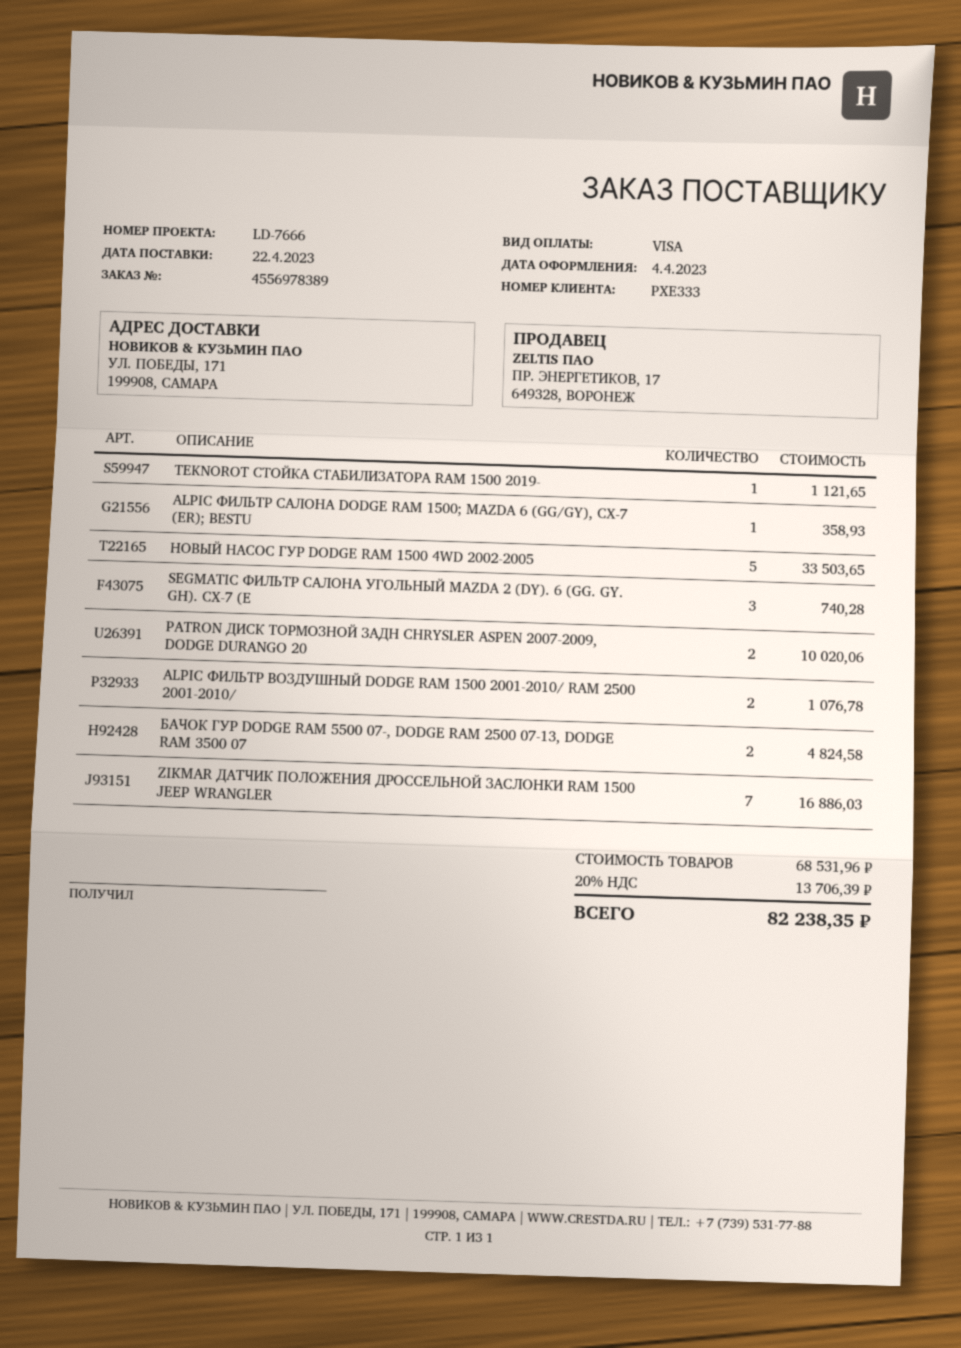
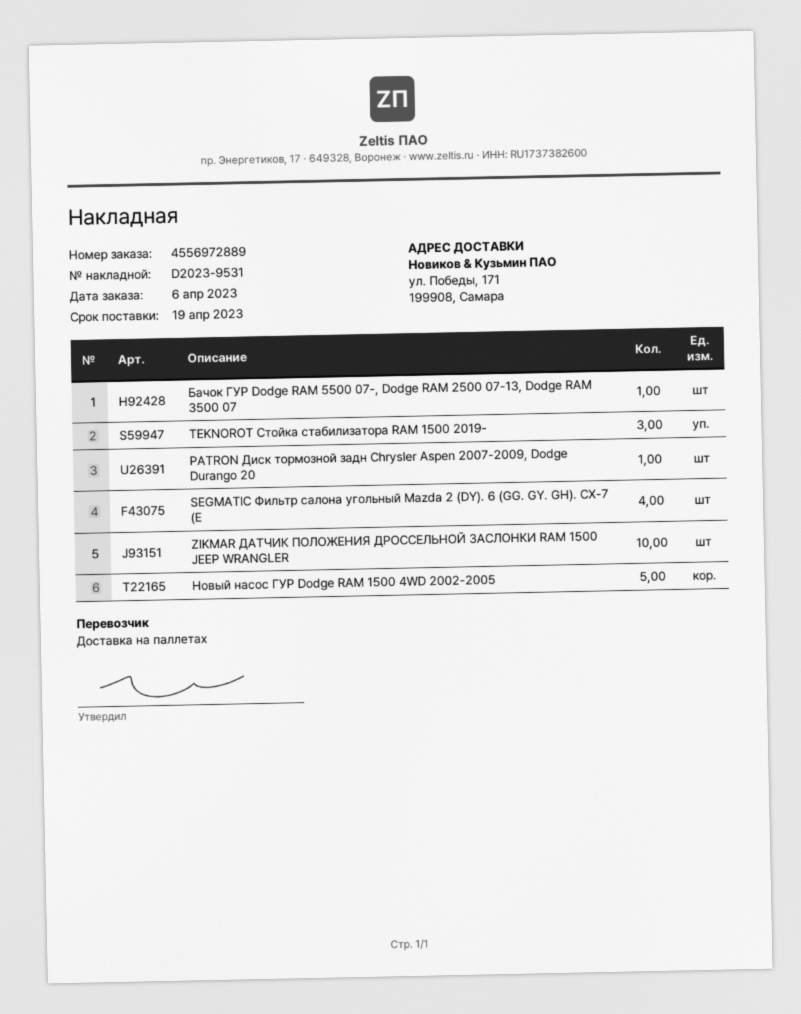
order number: 4556978389 -> 4556972889
order date: 2023-04-04 -> 2023-04-06
delivery date: 2023-04-22 -> 2023-04-19
TEKNOROT СТОЙКА СТАБИЛИЗАТОРА RAM 1500 2019-: 1 -> 3
ALPIC ФИЛЬТР САЛОНА DODGE RAM 1500; MAZDA 6 (GG/GY), CX-7 (ER); BESTU: 1 -> none
SEGMATIC ФИЛЬТР САЛОНА УГОЛЬНЫЙ MAZDA 2 (DY). 6 (GG. GY. GH). CX-7 (E: 3 -> 4
PATRON ДИСК ТОРМОЗНОЙ ЗАДН CHRYSLER ASPEN 2007-2009, DODGE DURANGO 20: 2 -> 1
ALPIC ФИЛЬТР ВОЗДУШНЫЙ DODGE RAM 1500 2001-2010/ RAM 2500 2001-2010/: 2 -> none
БАЧОК ГУР DODGE RAM 5500 07-, DODGE RAM 2500 07-13, DODGE RAM 3500 07: 2 -> 1
ZIKMAR ДАТЧИК ПОЛОЖЕНИЯ ДРОССЕЛЬНОЙ ЗАСЛОНКИ RAM 1500 JEEP WRANGLER: 7 -> 10

